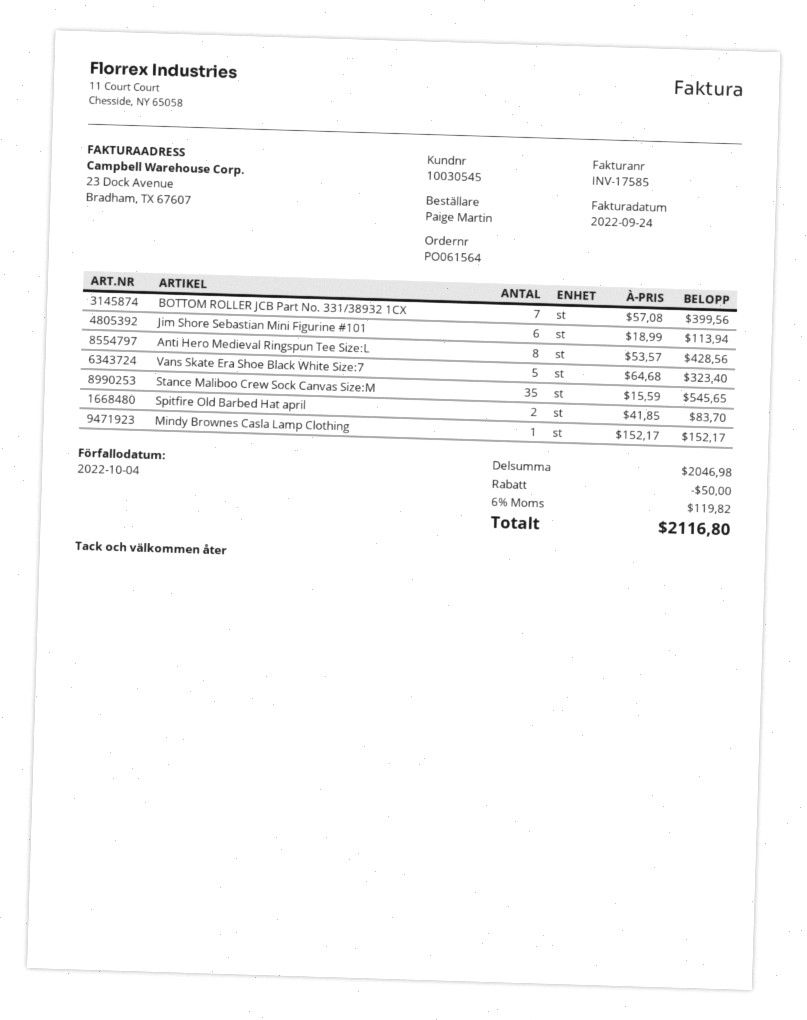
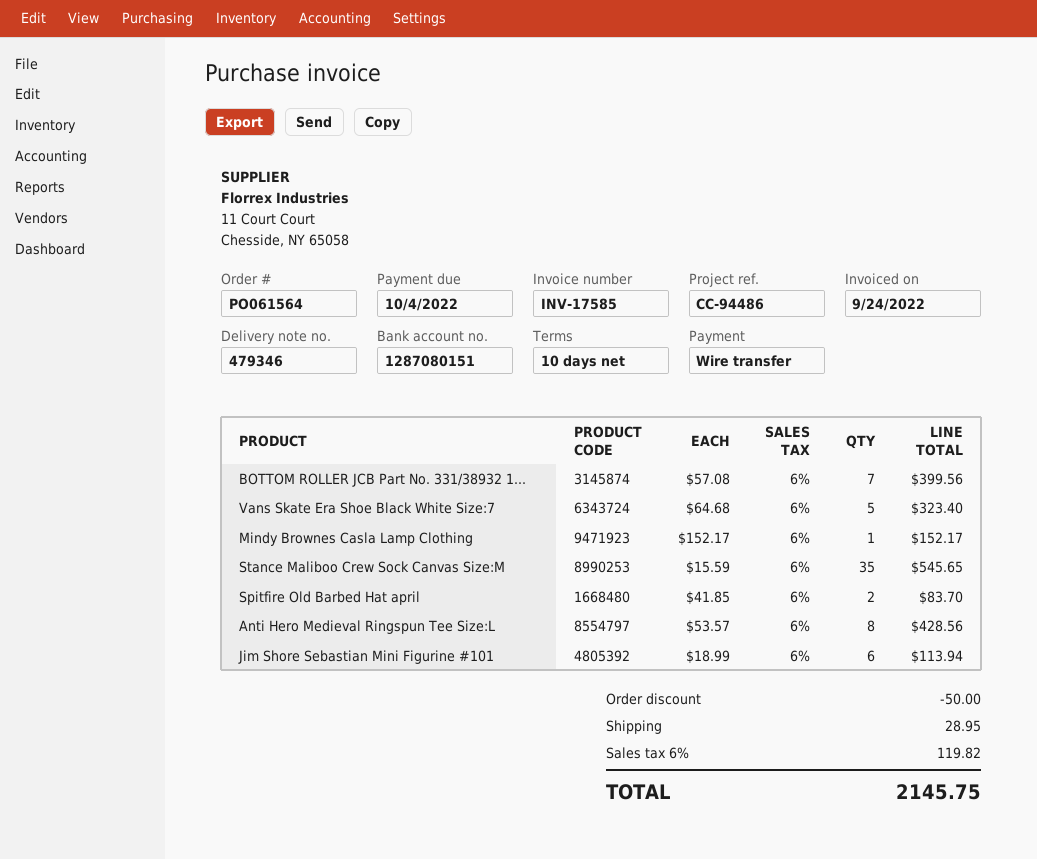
shipping: none -> 28.95
total: 2116.80 -> 2145.75

